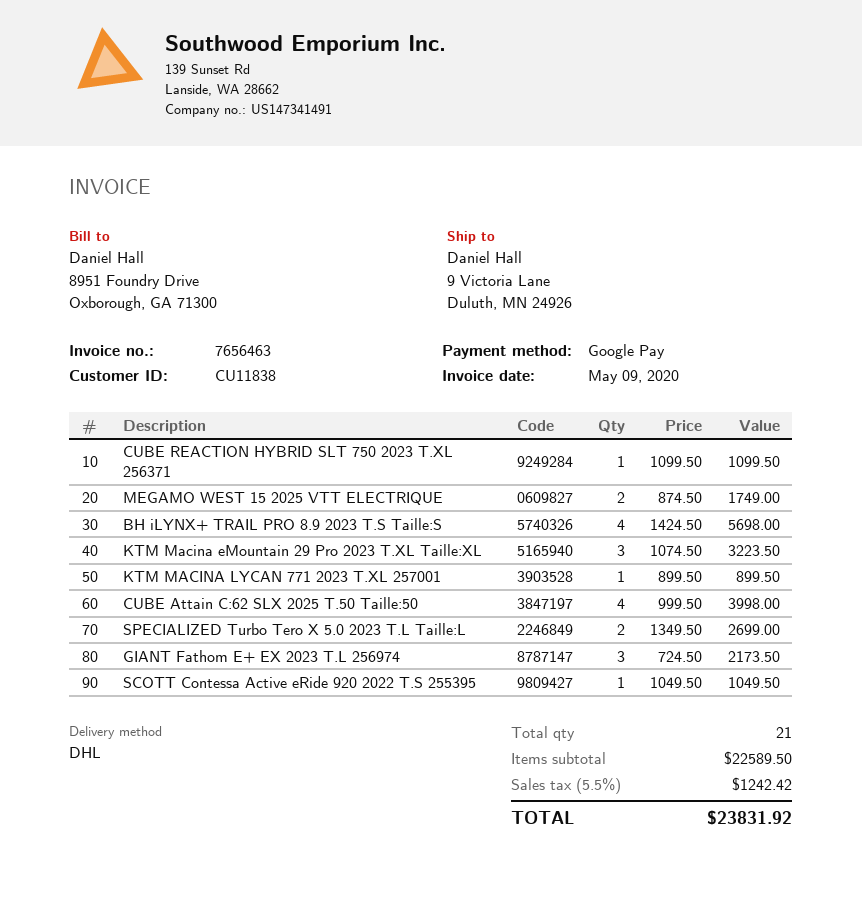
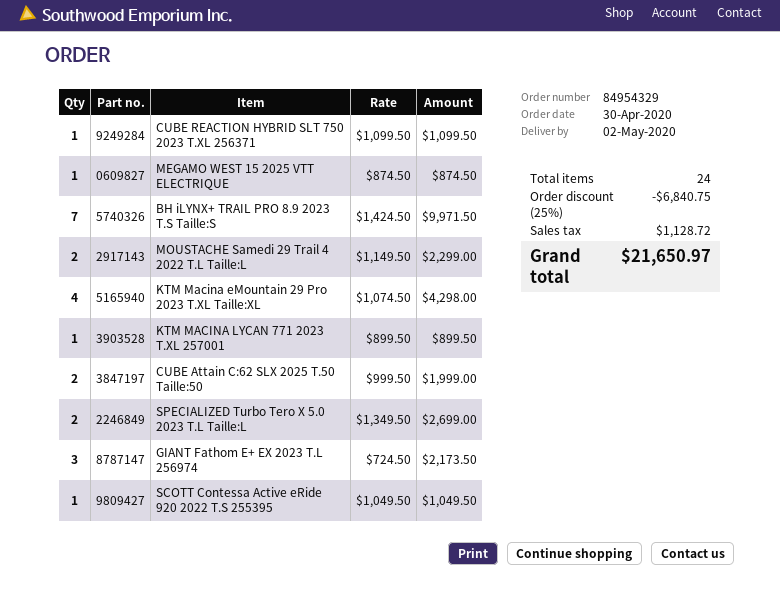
MEGAMO WEST 15 2025 VTT ELECTRIQUE: 2 x 874.50 = 1749.00 -> 1 x 874.50 = 874.50
BH iLYNX+ TRAIL PRO 8.9 2023 T.S Taille:S: 4 x 1424.50 = 5698.00 -> 7 x 1424.50 = 9971.50
KTM Macina eMountain 29 Pro 2023 T.XL Taille:XL: 3 x 1074.50 = 3223.50 -> 4 x 1074.50 = 4298.00
CUBE Attain C:62 SLX 2025 T.50 Taille:50: 4 x 999.50 = 3998.00 -> 2 x 999.50 = 1999.00
MOUSTACHE Samedi 29 Trail 4 2022 T.L Taille:L: none -> 2 x 1149.50 = 2299.00
total quantity: 21 -> 24
discount: none -> 25% = 6840.75
tax: 1242.42 -> 1128.72
total: 23831.92 -> 21650.97

